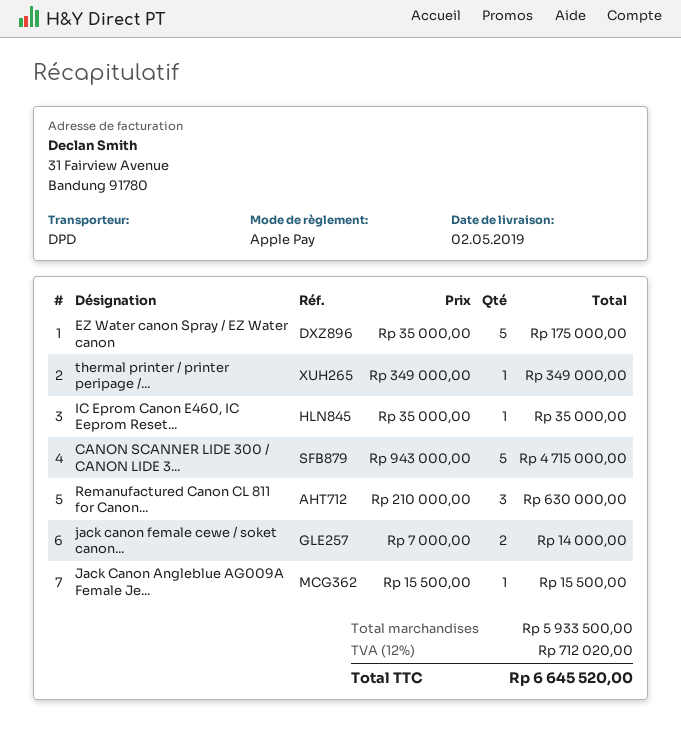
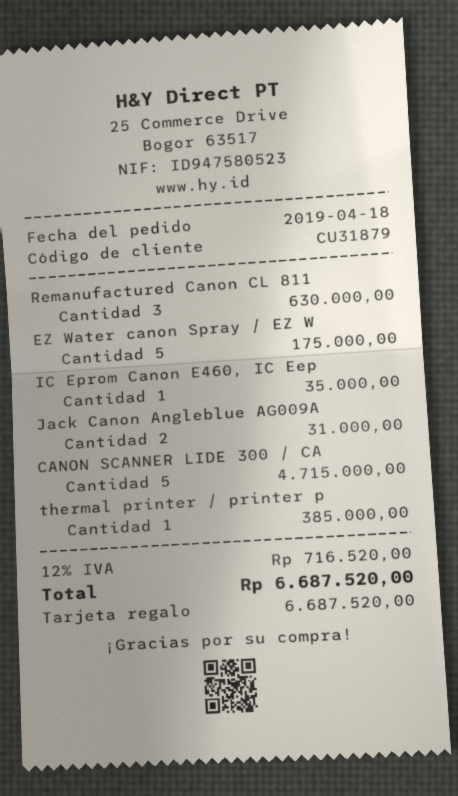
payment method: Apple Pay -> gift card
thermal printer / printer peripage /...: 1 for 349000.00 -> 1 for 385000.00
jack canon female cewe / soket canon...: 2 for 14000.00 -> none
Jack Canon Angleblue AG009A Female Je...: 1 for 15500.00 -> 2 for 31000.00
tax: 12% = 712020.00 -> 12% = 716520.00
total: 6645520.00 -> 6687520.00

